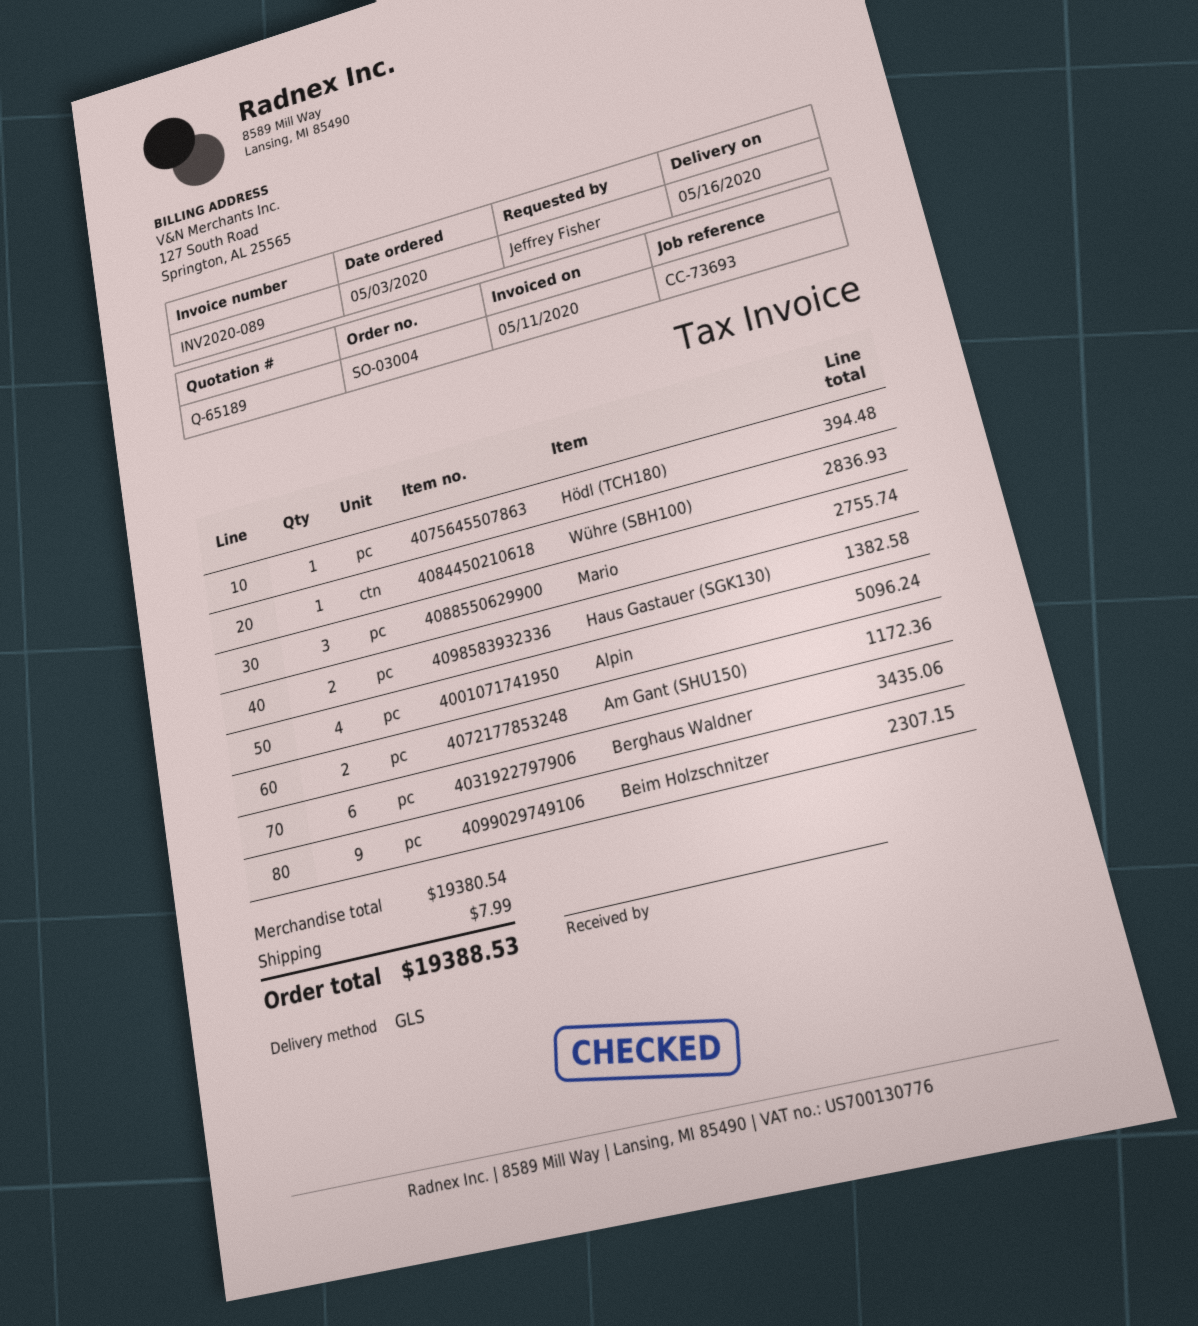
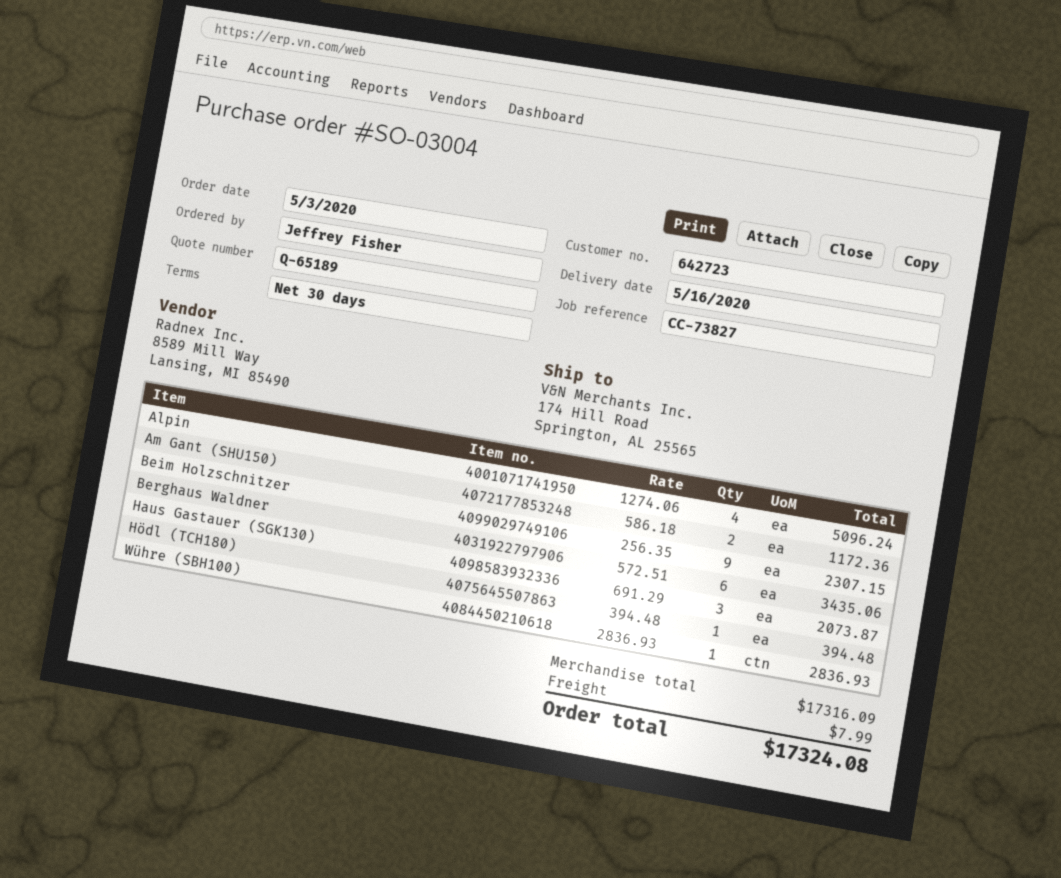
reference: CC-73693 -> CC-73827
Mario: 3 for 2755.74 -> none
Haus Gastauer (SGK130): 2 for 1382.58 -> 3 for 2073.87
subtotal: 19380.54 -> 17316.09
total: 19388.53 -> 17324.08

